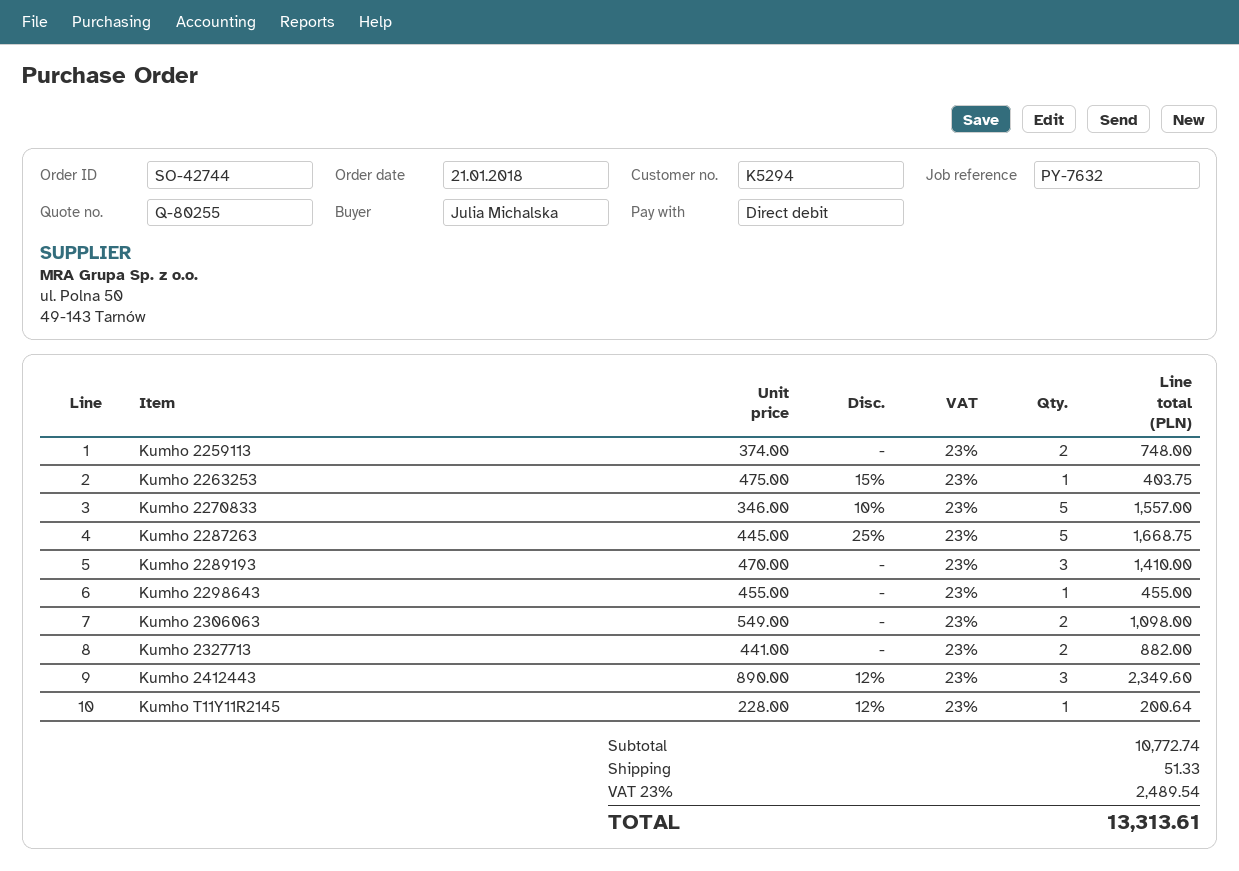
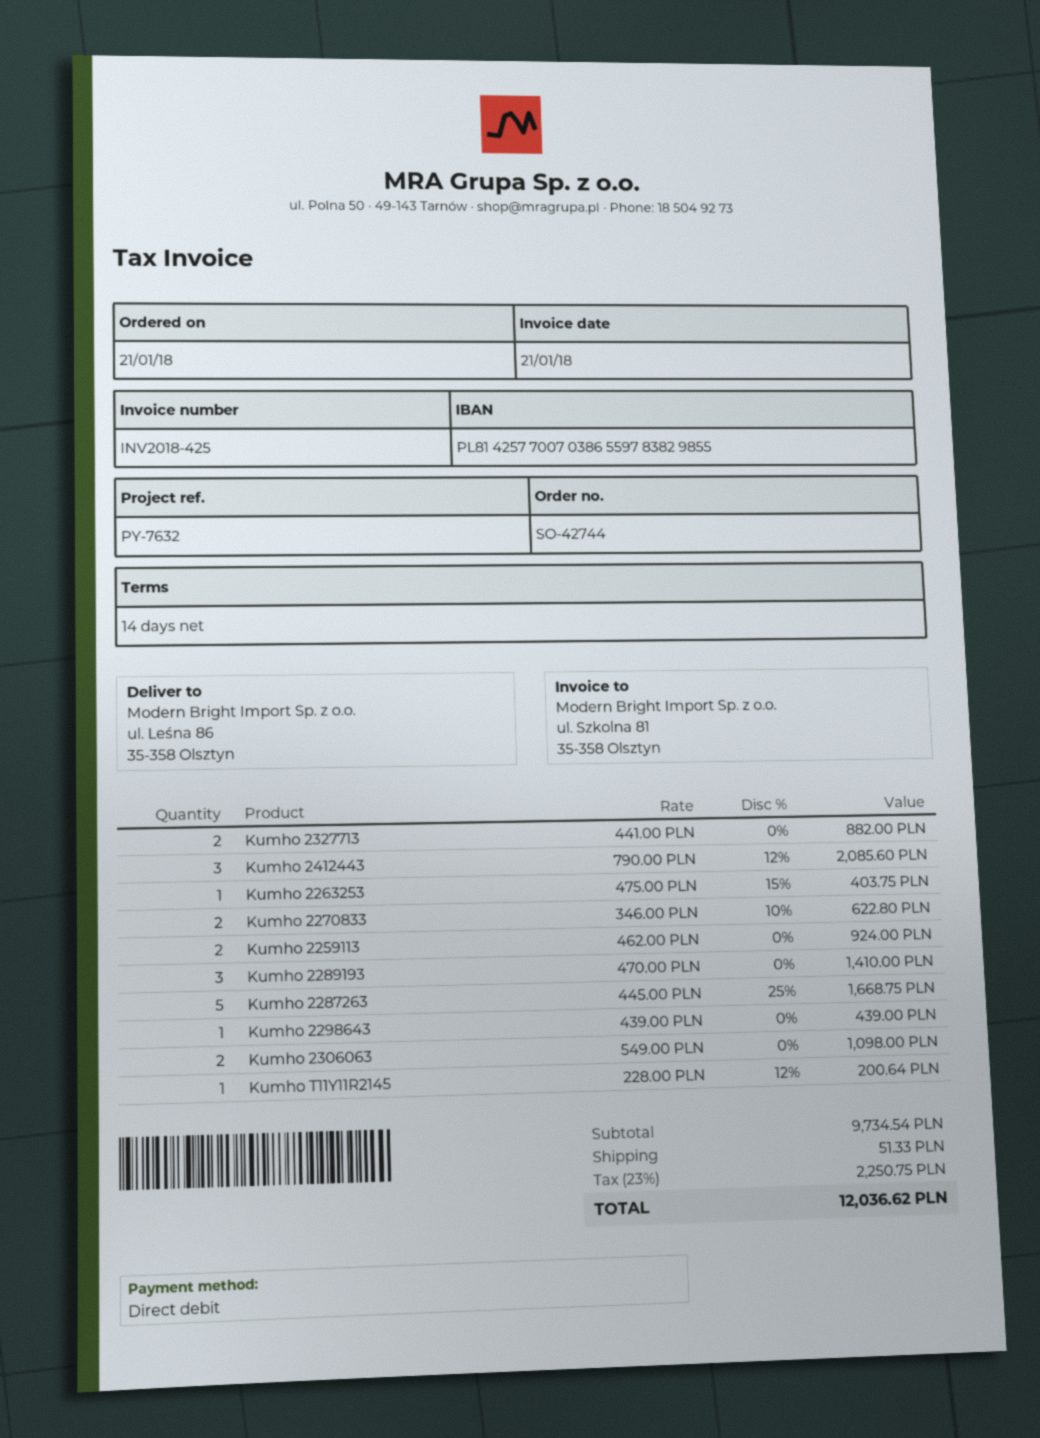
Kumho 2259113: 2 x 374.00 = 748.00 -> 2 x 462.00 = 924.00
Kumho 2270833: 5 x 346.00 - 10% = 1557.00 -> 2 x 346.00 - 10% = 622.80
Kumho 2298643: 1 x 455.00 = 455.00 -> 1 x 439.00 = 439.00
Kumho 2412443: 3 x 890.00 - 12% = 2349.60 -> 3 x 790.00 - 12% = 2085.60
subtotal: 10772.74 -> 9734.54
tax: 23% = 2489.54 -> 23% = 2250.75
total: 13313.61 -> 12036.62

